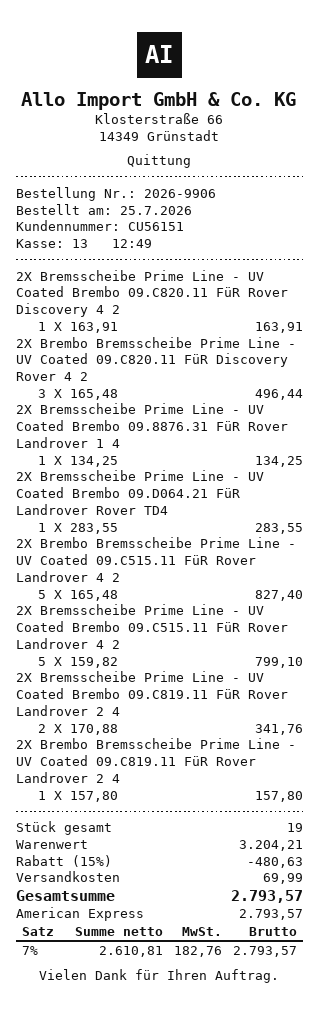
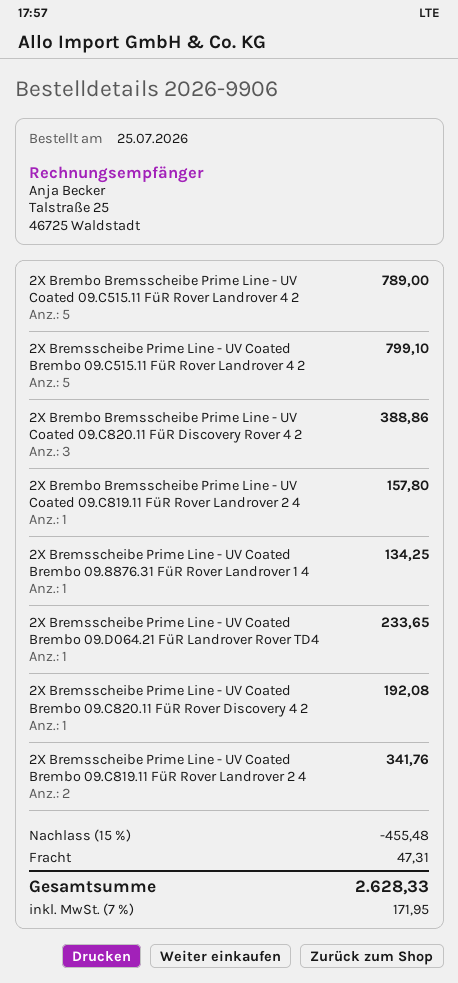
2X Bremsscheibe Prime Line - UV Coated Brembo 09.C820.11 FüR Rover Discovery 4 2: 1 for 163.91 -> 1 for 192.08
2X Brembo Bremsscheibe Prime Line - UV Coated 09.C820.11 FüR Discovery Rover 4 2: 3 for 496.44 -> 3 for 388.86
2X Bremsscheibe Prime Line - UV Coated Brembo 09.D064.21 FüR Landrover Rover TD4: 1 for 283.55 -> 1 for 233.65
2X Brembo Bremsscheibe Prime Line - UV Coated 09.C515.11 FüR Rover Landrover 4 2: 5 for 827.40 -> 5 for 789.00
discount: 15% = 480.63 -> 15% = 455.48
shipping: 69.99 -> 47.31
tax: 7% = 182.76 -> 7% = 171.95
total: 2793.57 -> 2628.33

